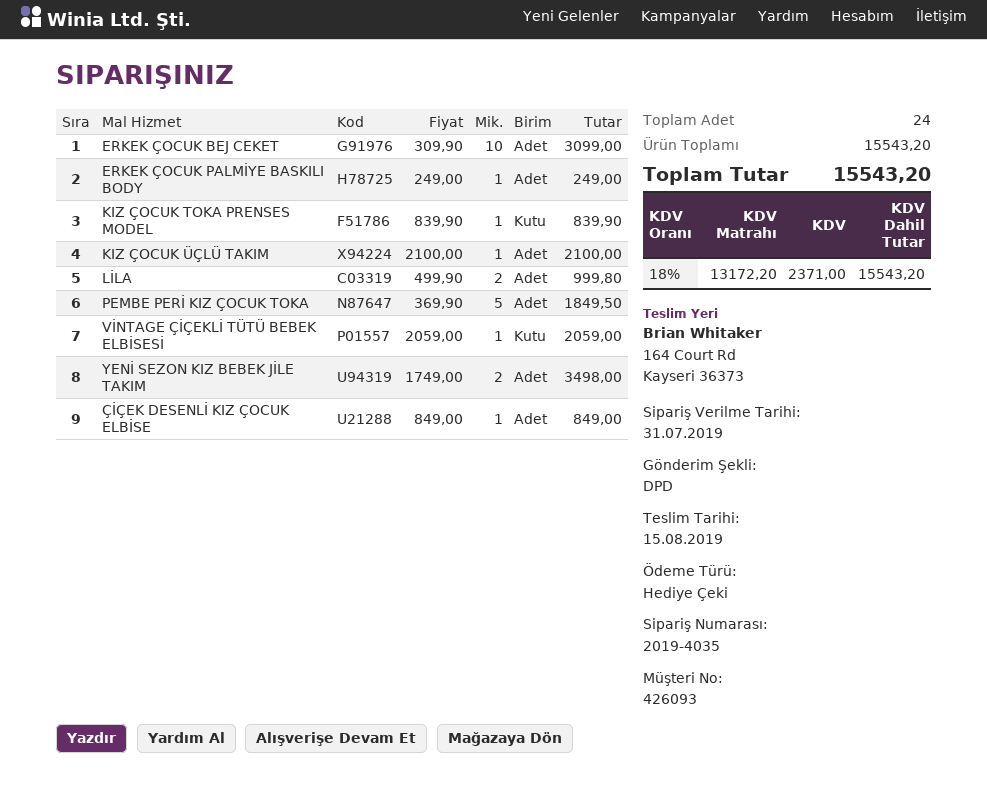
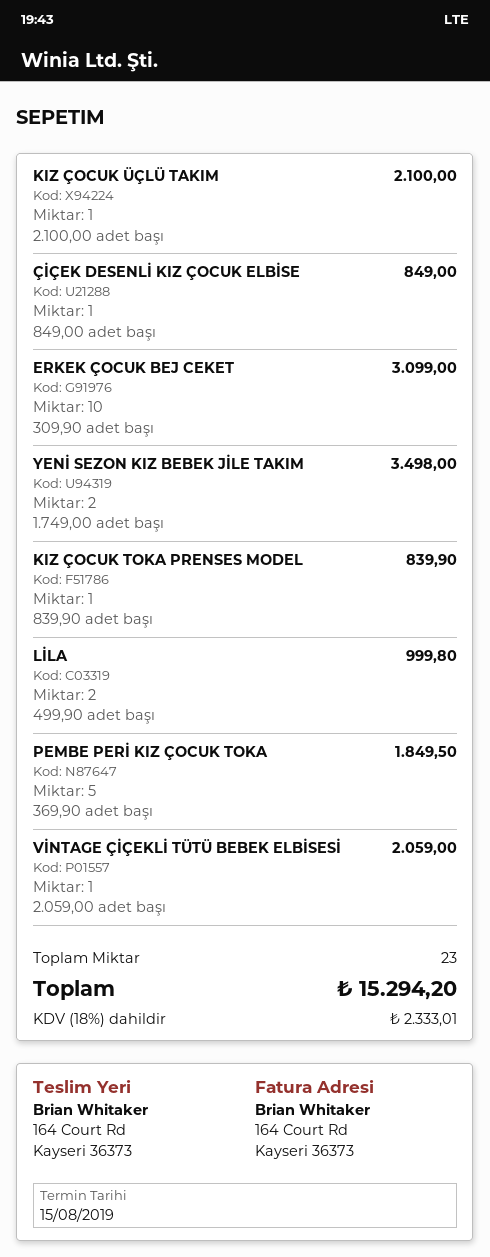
ERKEK ÇOCUK PALMİYE BASKILI BODY: 1 x 249.00 = 249.00 -> none
total quantity: 24 -> 23
tax: 18% = 2371.00 -> 18% = 2333.01
total: 15543.20 -> 15294.20

